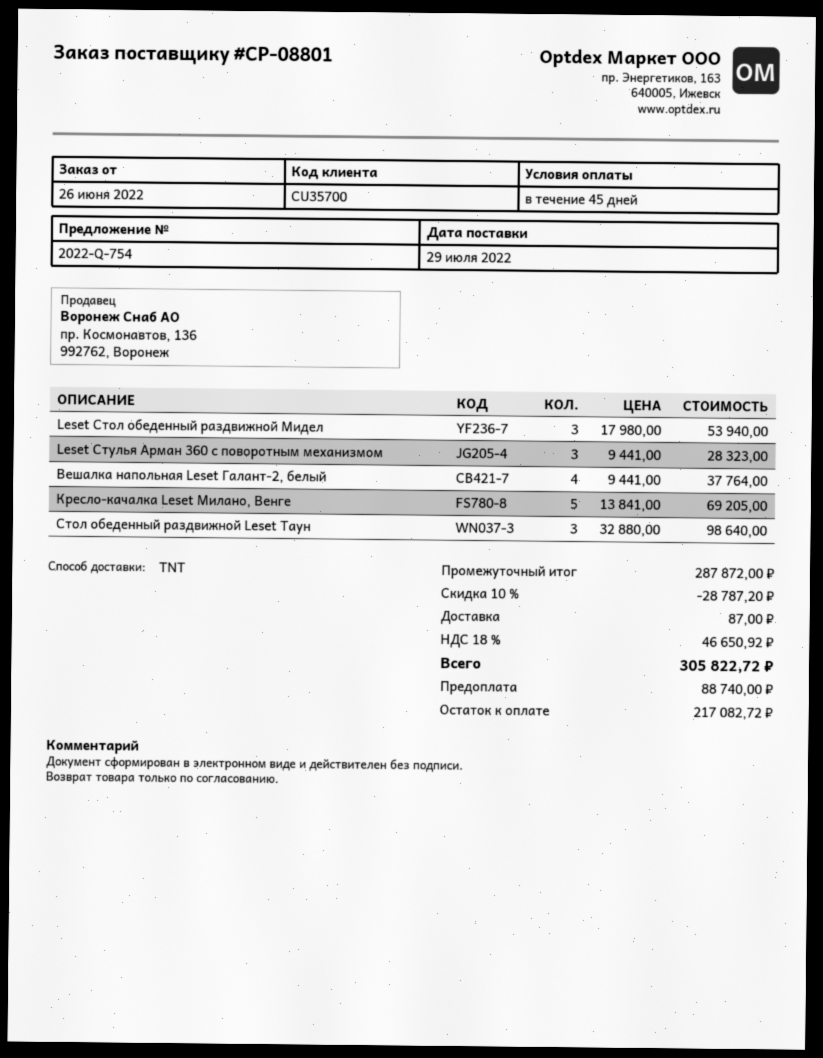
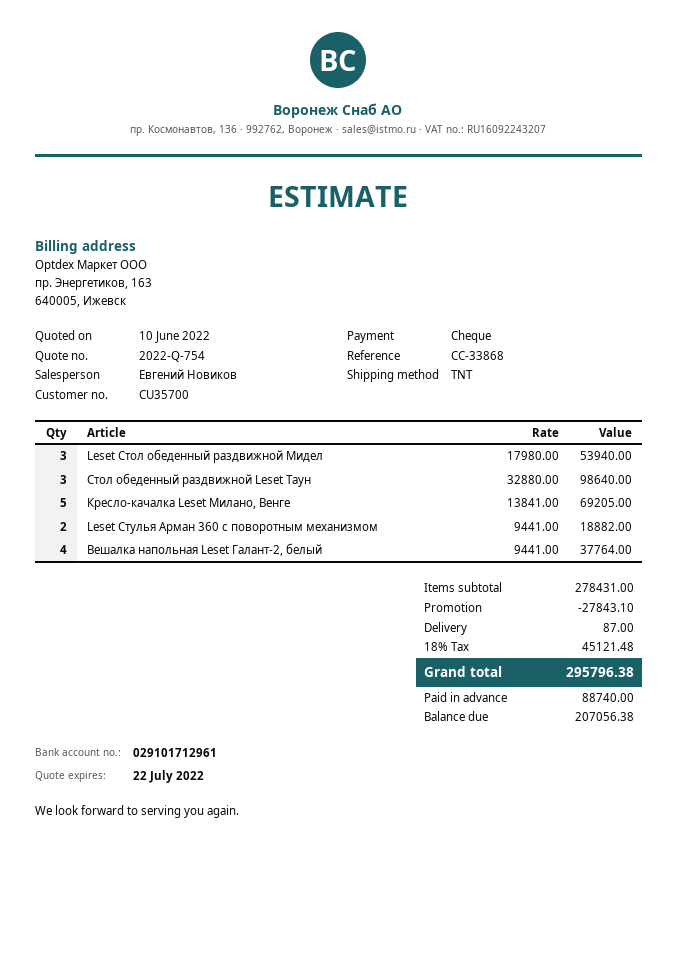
Leset Стулья Арман 360 с поворотным механизмом: 3 x 9441.00 = 28323.00 -> 2 x 9441.00 = 18882.00
subtotal: 287872.00 -> 278431.00
discount: 28787.20 -> 27843.10
tax: 18% = 46650.92 -> 18% = 45121.48
total: 305822.72 -> 295796.38
balance: 217082.72 -> 207056.38

